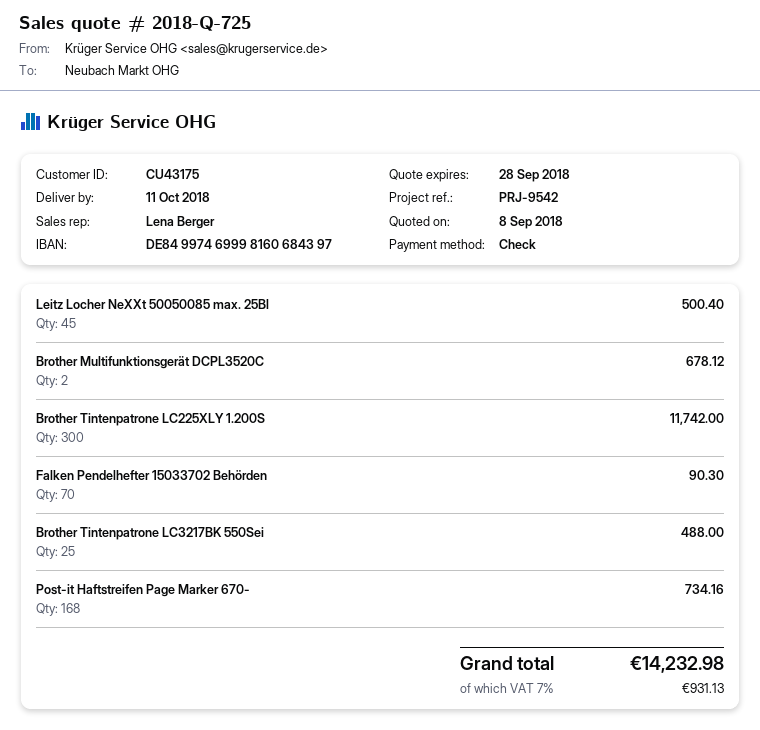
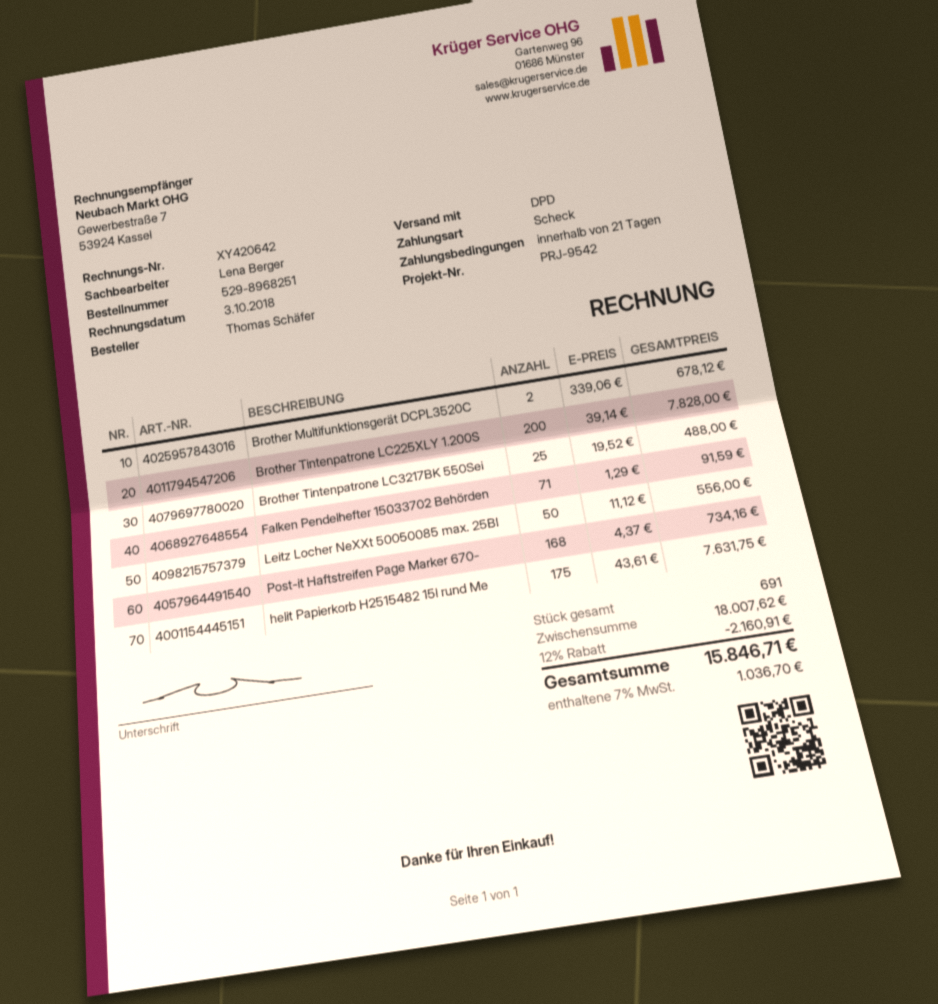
Leitz Locher NeXXt 50050085 max. 25Bl: 45 for 500.40 -> 50 for 556.00
Brother Tintenpatrone LC225XLY 1.200S: 300 for 11742.00 -> 200 for 7828.00
Falken Pendelhefter 15033702 Behörden: 70 for 90.30 -> 71 for 91.59
helit Papierkorb H2515482 15l rund Me: none -> 175 for 7631.75
discount: none -> 12% = 2160.91
tax: 7% = 931.13 -> 7% = 1036.70
total: 14232.98 -> 15846.71

